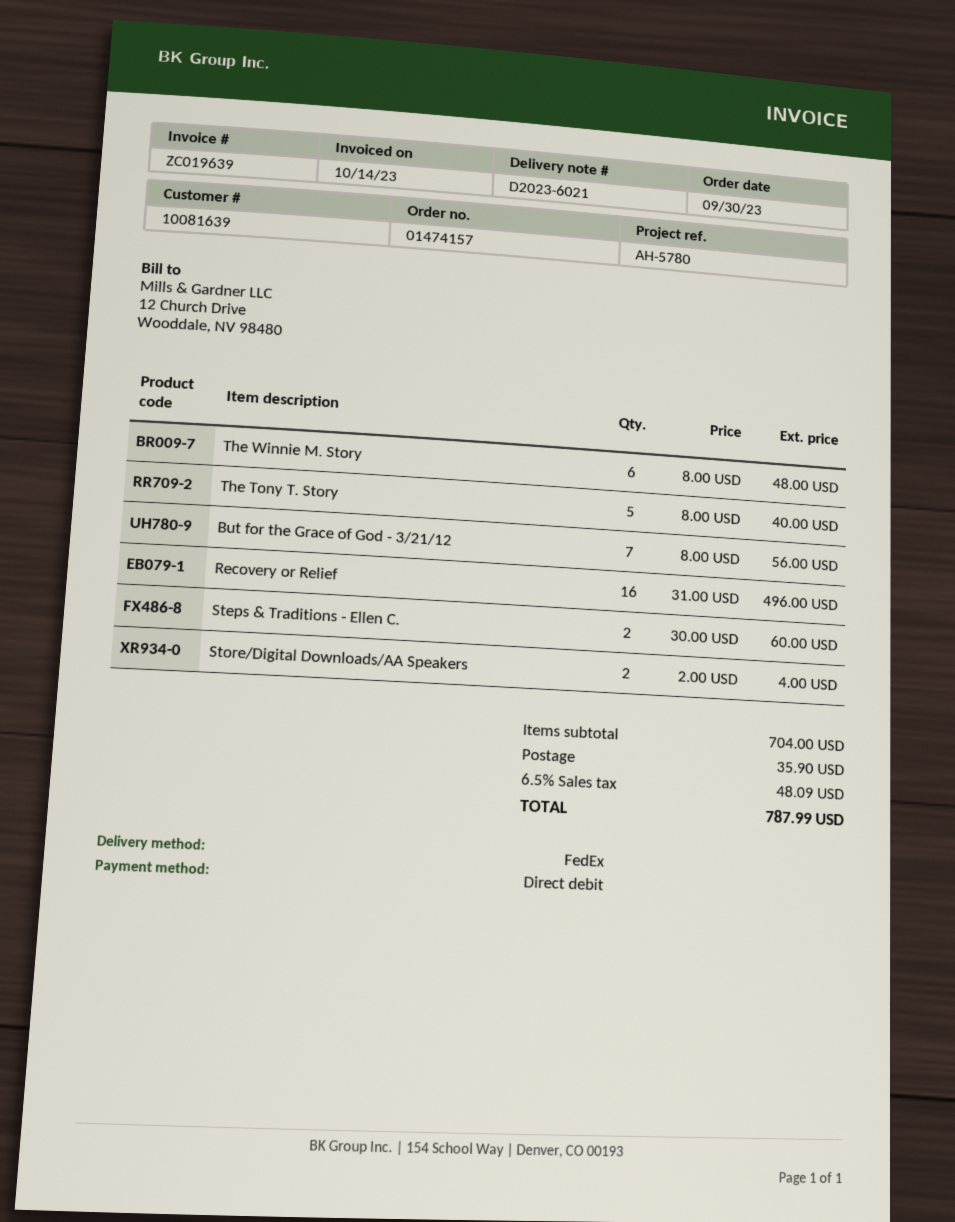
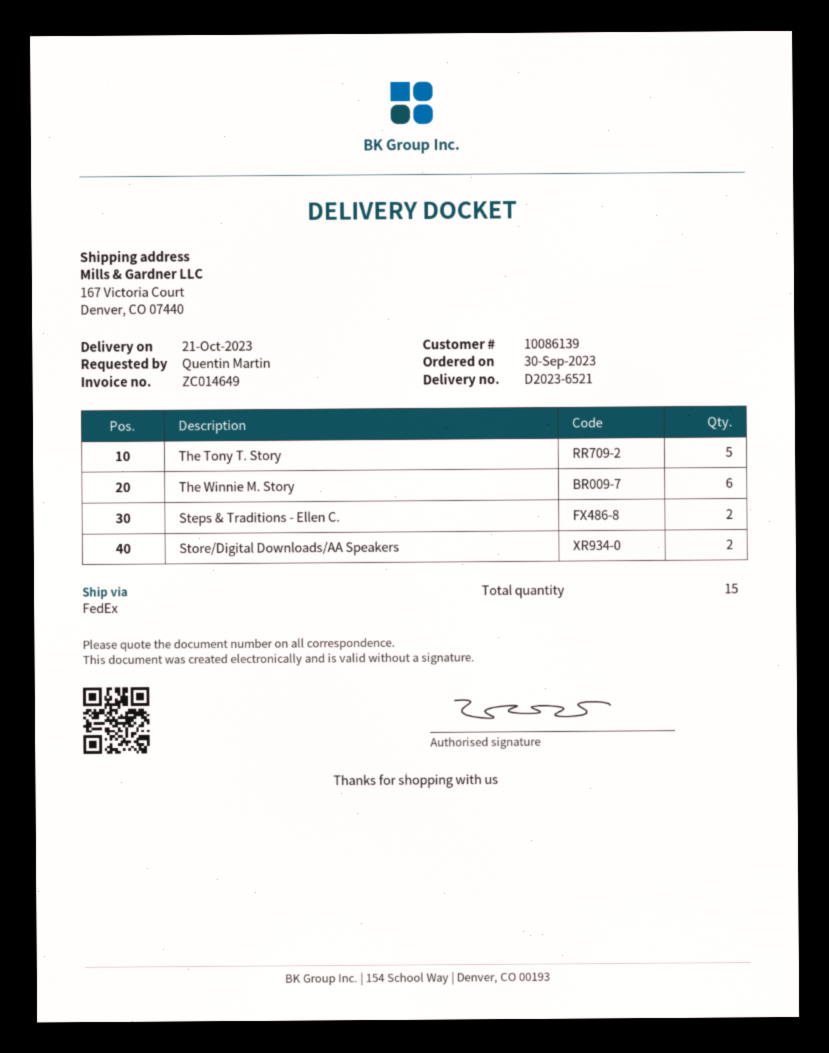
delivery note number: D2023-6021 -> D2023-6521
invoice number: ZC019639 -> ZC014649
customer number: 10081639 -> 10086139
But for the Grace of God - 3/21/12: 7 -> none
Recovery or Relief: 16 -> none

